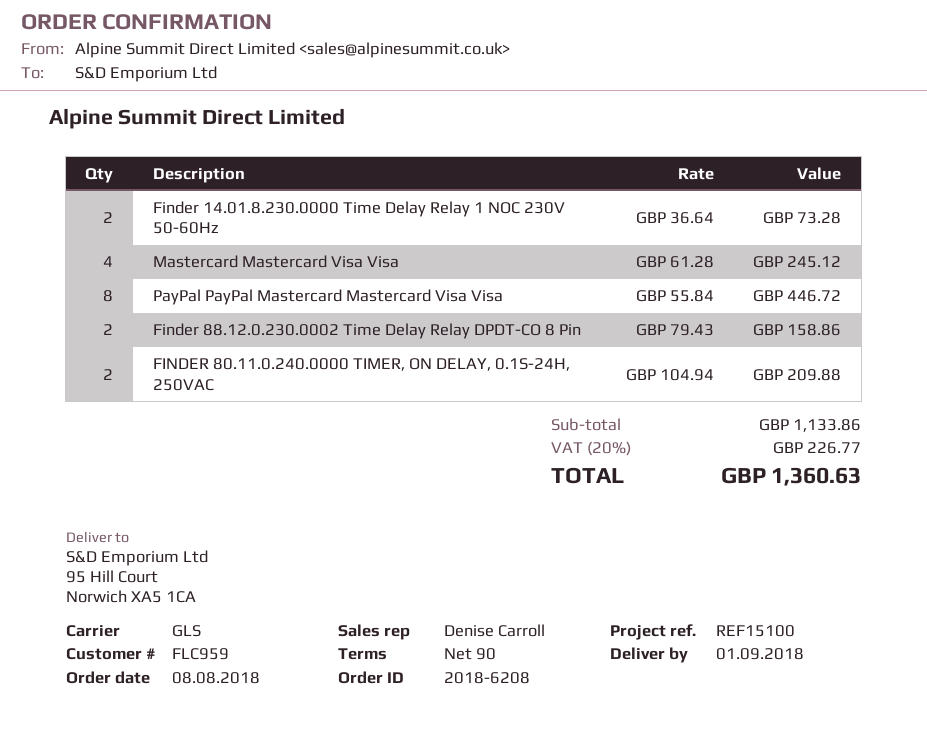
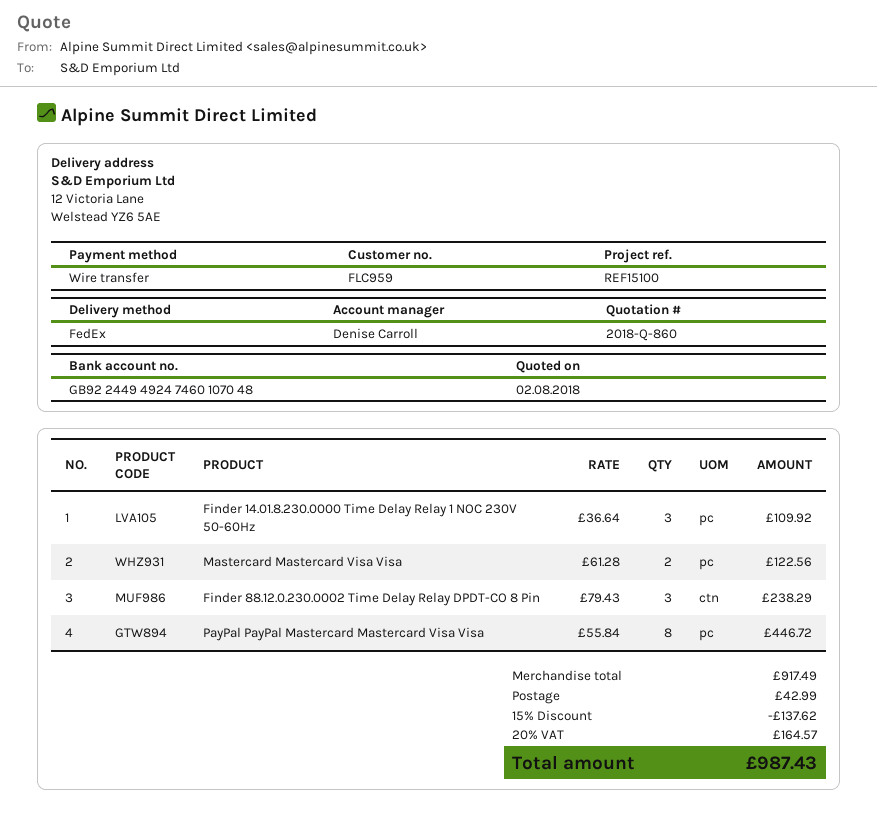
shipping method: GLS -> FedEx
ship to: 95 Hill Court, Norwich XA5 1CA -> 12 Victoria Lane, Welstead YZ6 5AE
Finder 14.01.8.230.0000 Time Delay Relay 1 NOC 230V 50-60Hz: 2 x 36.64 = 73.28 -> 3 x 36.64 = 109.92
Mastercard Mastercard Visa Visa: 4 x 61.28 = 245.12 -> 2 x 61.28 = 122.56
Finder 88.12.0.230.0002 Time Delay Relay DPDT-CO 8 Pin: 2 x 79.43 = 158.86 -> 3 x 79.43 = 238.29
FINDER 80.11.0.240.0000 TIMER, ON DELAY, 0.1S-24H, 250VAC: 2 x 104.94 = 209.88 -> none
subtotal: 1133.86 -> 917.49
discount: none -> 15% = 137.62
shipping: none -> 42.99
tax: 20% = 226.77 -> 20% = 164.57
total: 1360.63 -> 987.43

